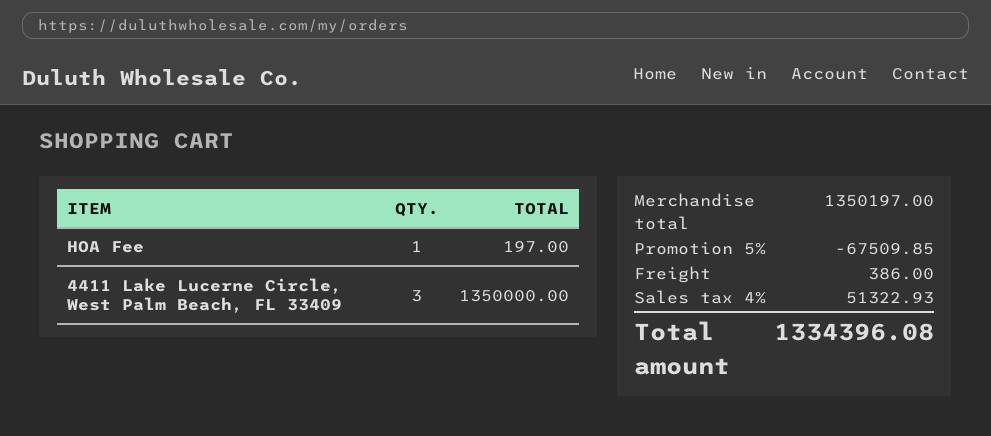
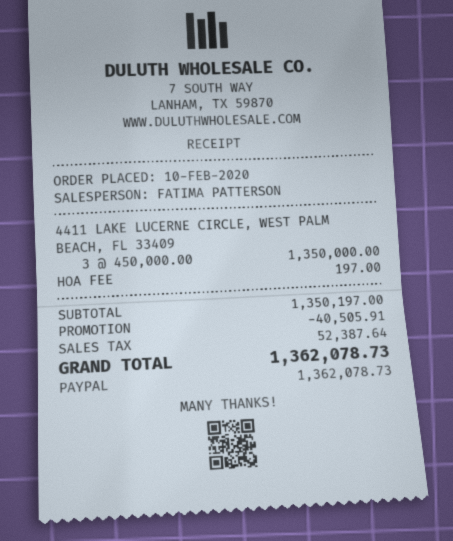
discount: 67509.85 -> 40505.91
shipping: 386.00 -> none
tax: 51322.93 -> 52387.64
total: 1334396.08 -> 1362078.73

